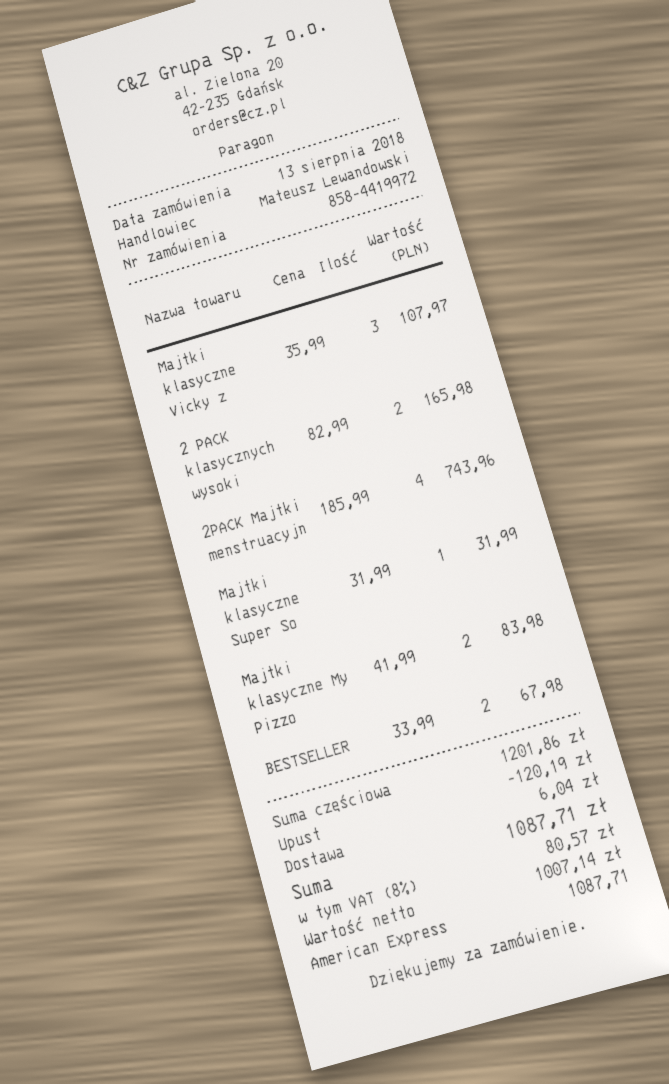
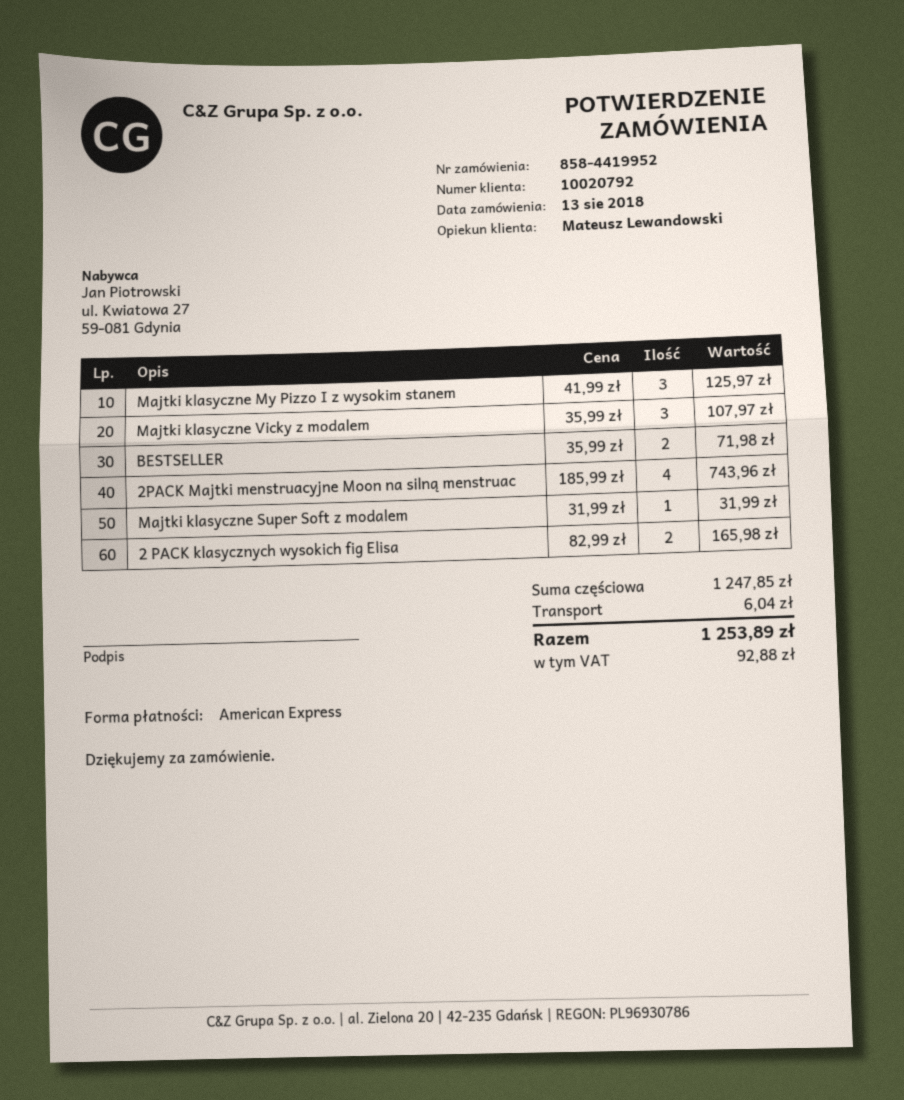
order number: 858-4419972 -> 858-4419952
Majtki klasyczne My Pizzo: 2 x 41.99 = 83.98 -> 3 x 41.99 = 125.97
BESTSELLER: 2 x 33.99 = 67.98 -> 2 x 35.99 = 71.98
subtotal: 1201.86 -> 1247.85
discount: 120.19 -> none
tax: 80.57 -> 92.88
total: 1087.71 -> 1253.89

